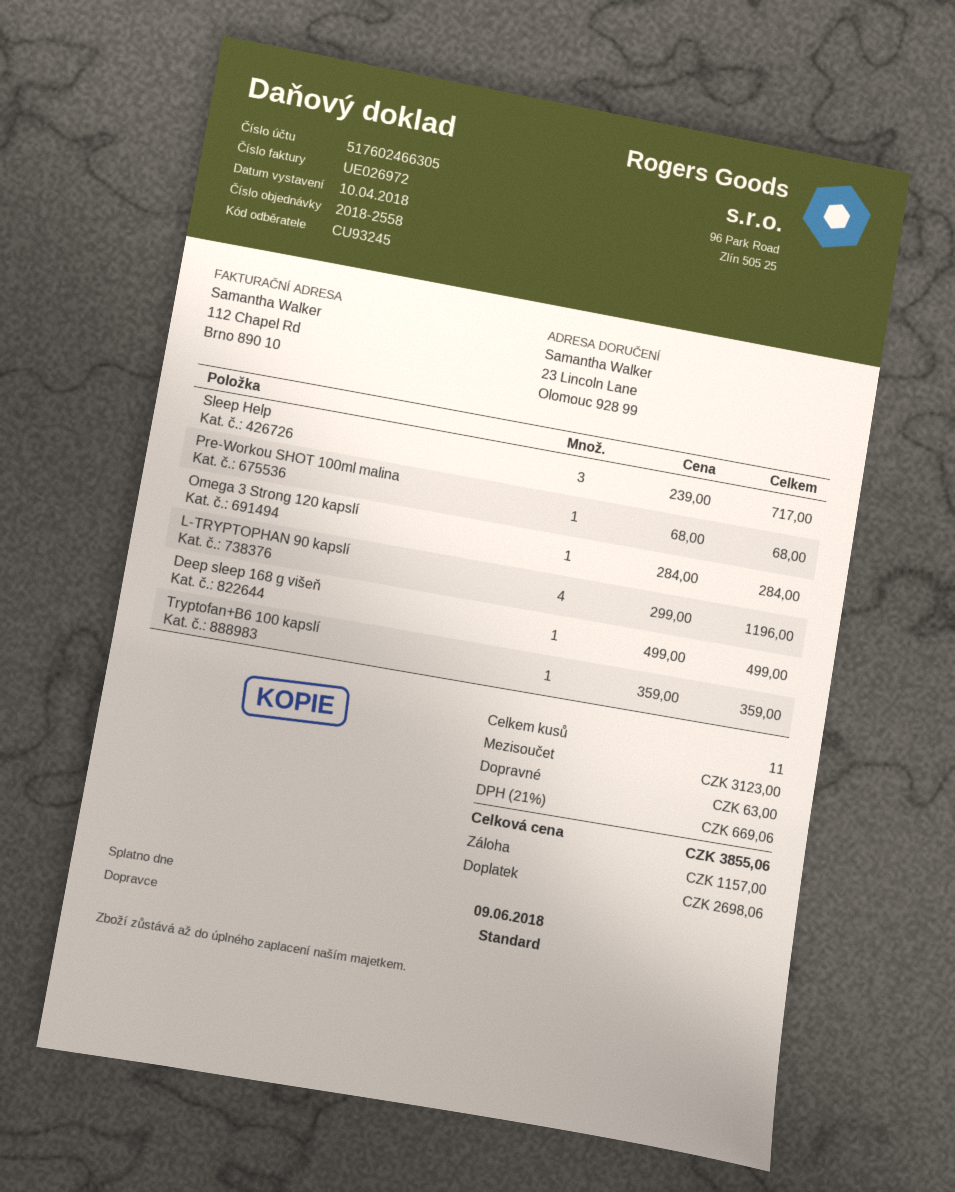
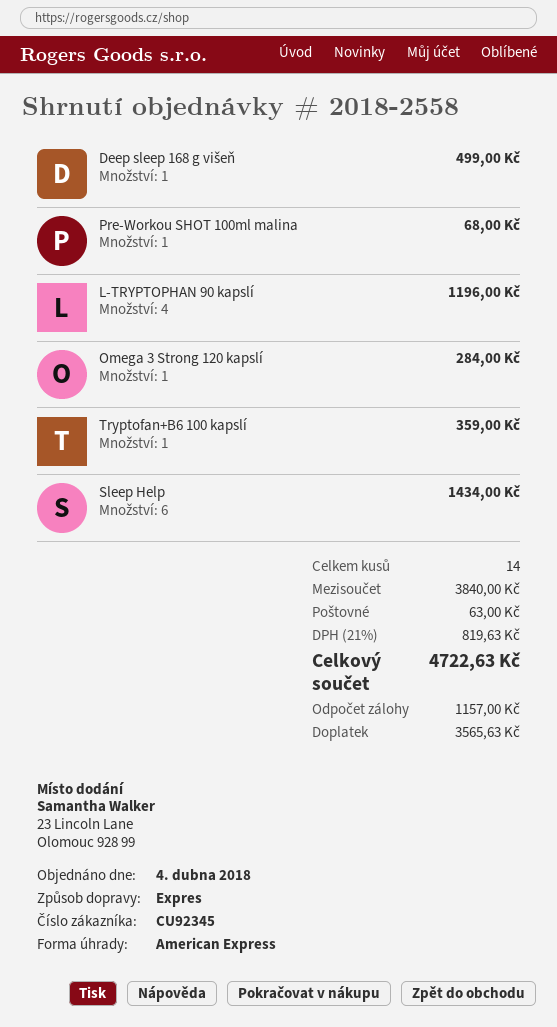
customer number: CU93245 -> CU92345
shipping method: standard -> express
Sleep Help: 3 for 717.00 -> 6 for 1434.00
total quantity: 11 -> 14
subtotal: 3123.00 -> 3840.00
tax: 21% = 669.06 -> 21% = 819.63
total: 3855.06 -> 4722.63
balance: 2698.06 -> 3565.63

